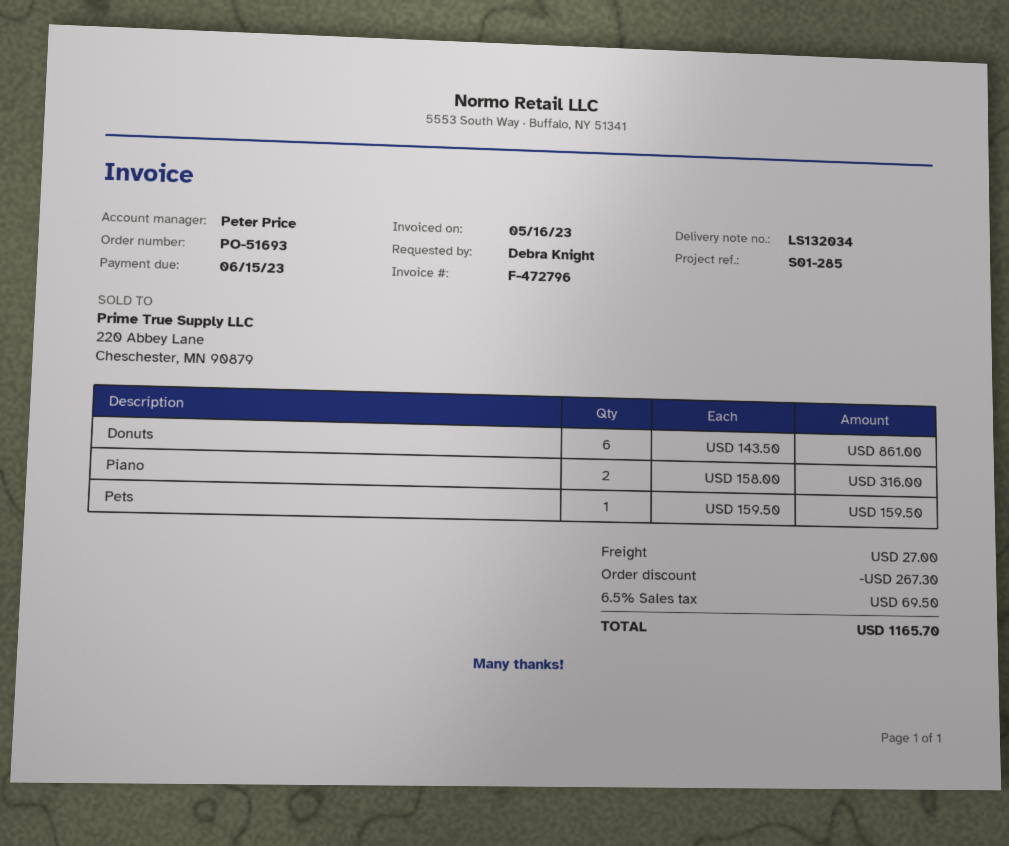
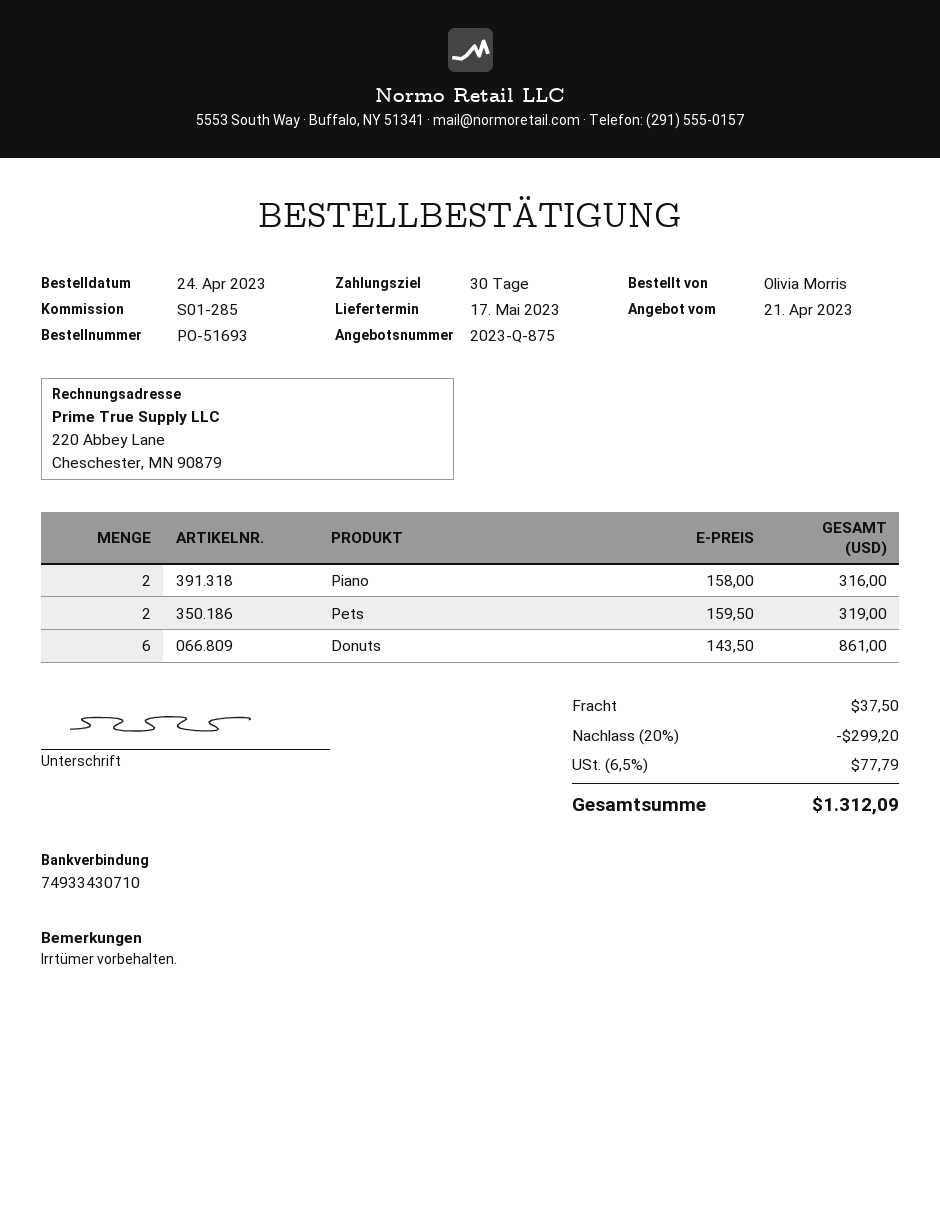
ordered by: Debra Knight -> Olivia Morris
Pets: 1 x 159.50 = 159.50 -> 2 x 159.50 = 319.00
discount: 267.30 -> 299.20
shipping: 27.00 -> 37.50
tax: 6.5% = 69.50 -> 6.5% = 77.79
total: 1165.70 -> 1312.09

